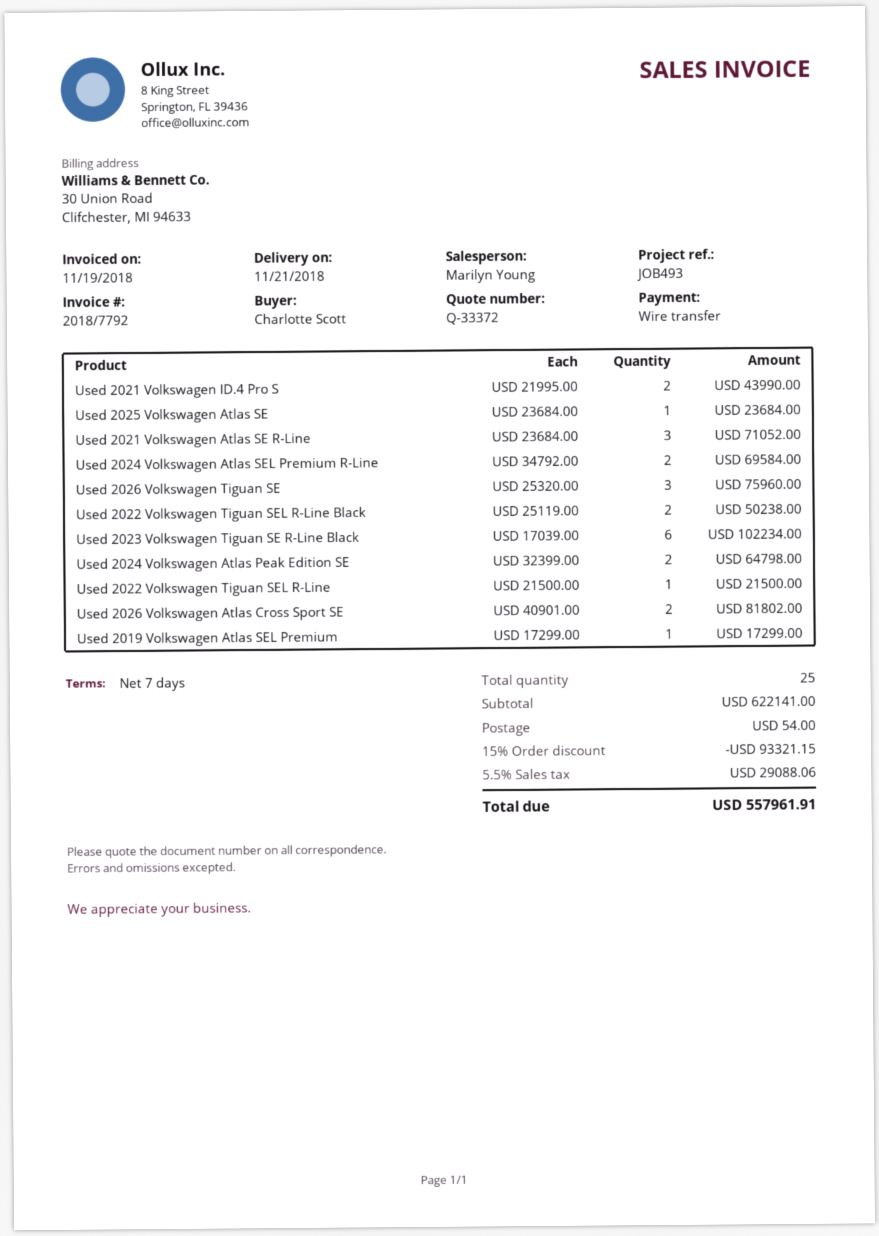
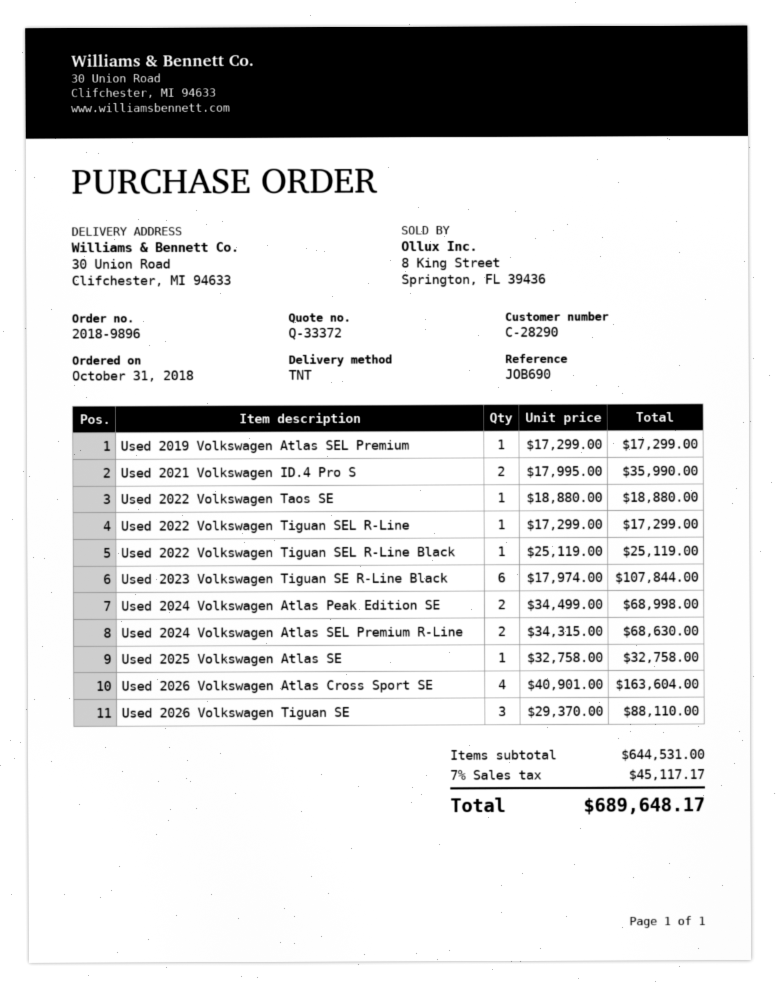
reference: JOB493 -> JOB690
Used 2021 Volkswagen ID.4 Pro S: 2 x 21995.00 = 43990.00 -> 2 x 17995.00 = 35990.00
Used 2025 Volkswagen Atlas SE: 1 x 23684.00 = 23684.00 -> 1 x 32758.00 = 32758.00
Used 2021 Volkswagen Atlas SE R-Line: 3 x 23684.00 = 71052.00 -> none
Used 2024 Volkswagen Atlas SEL Premium R-Line: 2 x 34792.00 = 69584.00 -> 2 x 34315.00 = 68630.00
Used 2026 Volkswagen Tiguan SE: 3 x 25320.00 = 75960.00 -> 3 x 29370.00 = 88110.00
Used 2022 Volkswagen Tiguan SEL R-Line Black: 2 x 25119.00 = 50238.00 -> 1 x 25119.00 = 25119.00
Used 2023 Volkswagen Tiguan SE R-Line Black: 6 x 17039.00 = 102234.00 -> 6 x 17974.00 = 107844.00
Used 2024 Volkswagen Atlas Peak Edition SE: 2 x 32399.00 = 64798.00 -> 2 x 34499.00 = 68998.00
Used 2022 Volkswagen Tiguan SEL R-Line: 1 x 21500.00 = 21500.00 -> 1 x 17299.00 = 17299.00
Used 2026 Volkswagen Atlas Cross Sport SE: 2 x 40901.00 = 81802.00 -> 4 x 40901.00 = 163604.00
Used 2022 Volkswagen Taos SE: none -> 1 x 18880.00 = 18880.00
subtotal: 622141.00 -> 644531.00
discount: 15% = 93321.15 -> none
shipping: 54.00 -> none
tax: 5.5% = 29088.06 -> 7% = 45117.17
total: 557961.91 -> 689648.17

